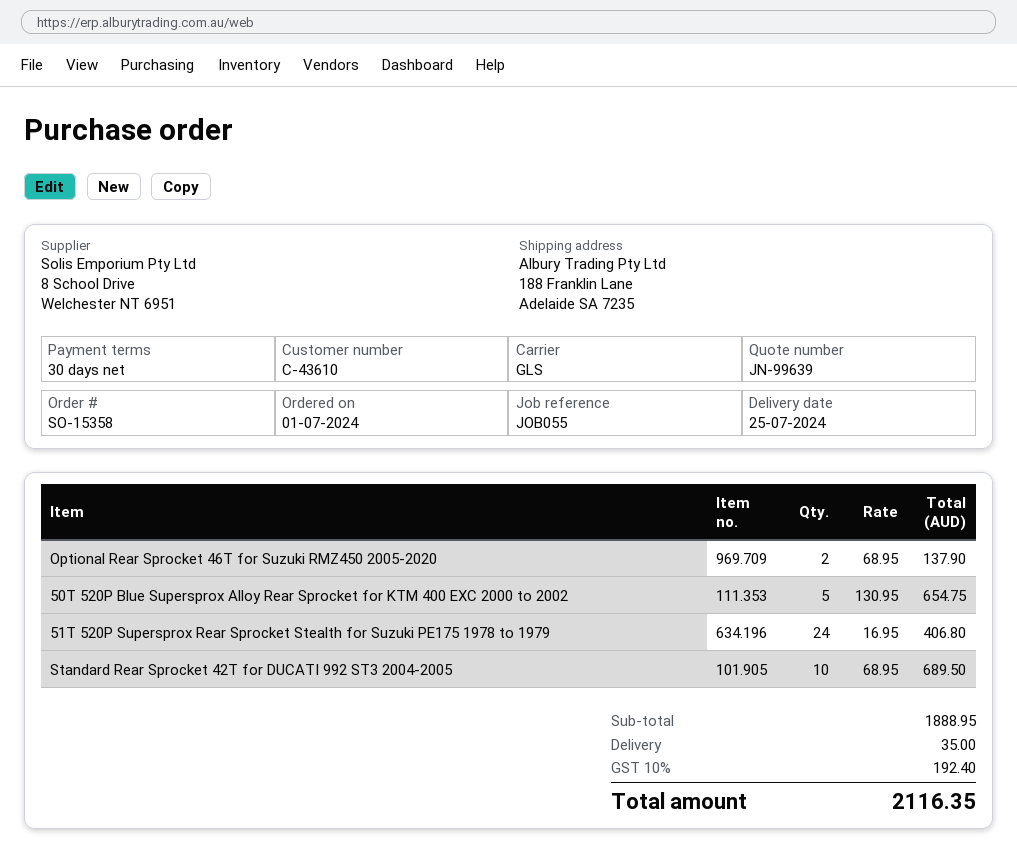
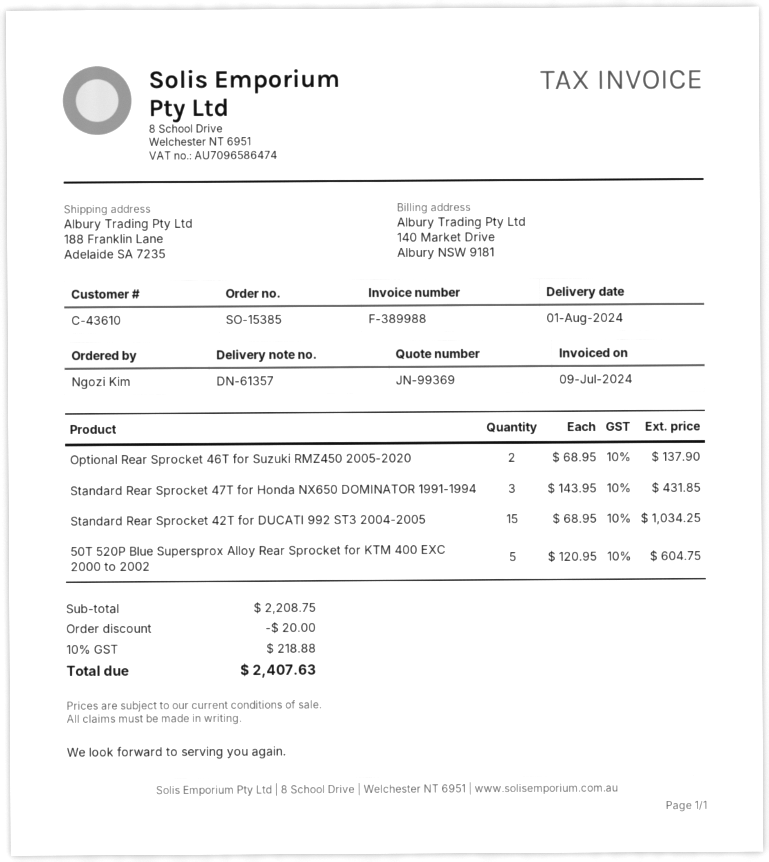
quote number: JN-99639 -> JN-99369
order number: SO-15358 -> SO-15385
delivery date: 2024-07-25 -> 2024-08-01
50T 520P Blue Supersprox Alloy Rear Sprocket for KTM 400 EXC 2000 to 2002: 5 x 130.95 = 654.75 -> 5 x 120.95 = 604.75
51T 520P Supersprox Rear Sprocket Stealth for Suzuki PE175 1978 to 1979: 24 x 16.95 = 406.80 -> none
Standard Rear Sprocket 42T for DUCATI 992 ST3 2004-2005: 10 x 68.95 = 689.50 -> 15 x 68.95 = 1034.25
Standard Rear Sprocket 47T for Honda NX650 DOMINATOR 1991-1994: none -> 3 x 143.95 = 431.85
subtotal: 1888.95 -> 2208.75
discount: none -> 20.00
shipping: 35.00 -> none
tax: 10% = 192.40 -> 10% = 218.88
total: 2116.35 -> 2407.63

